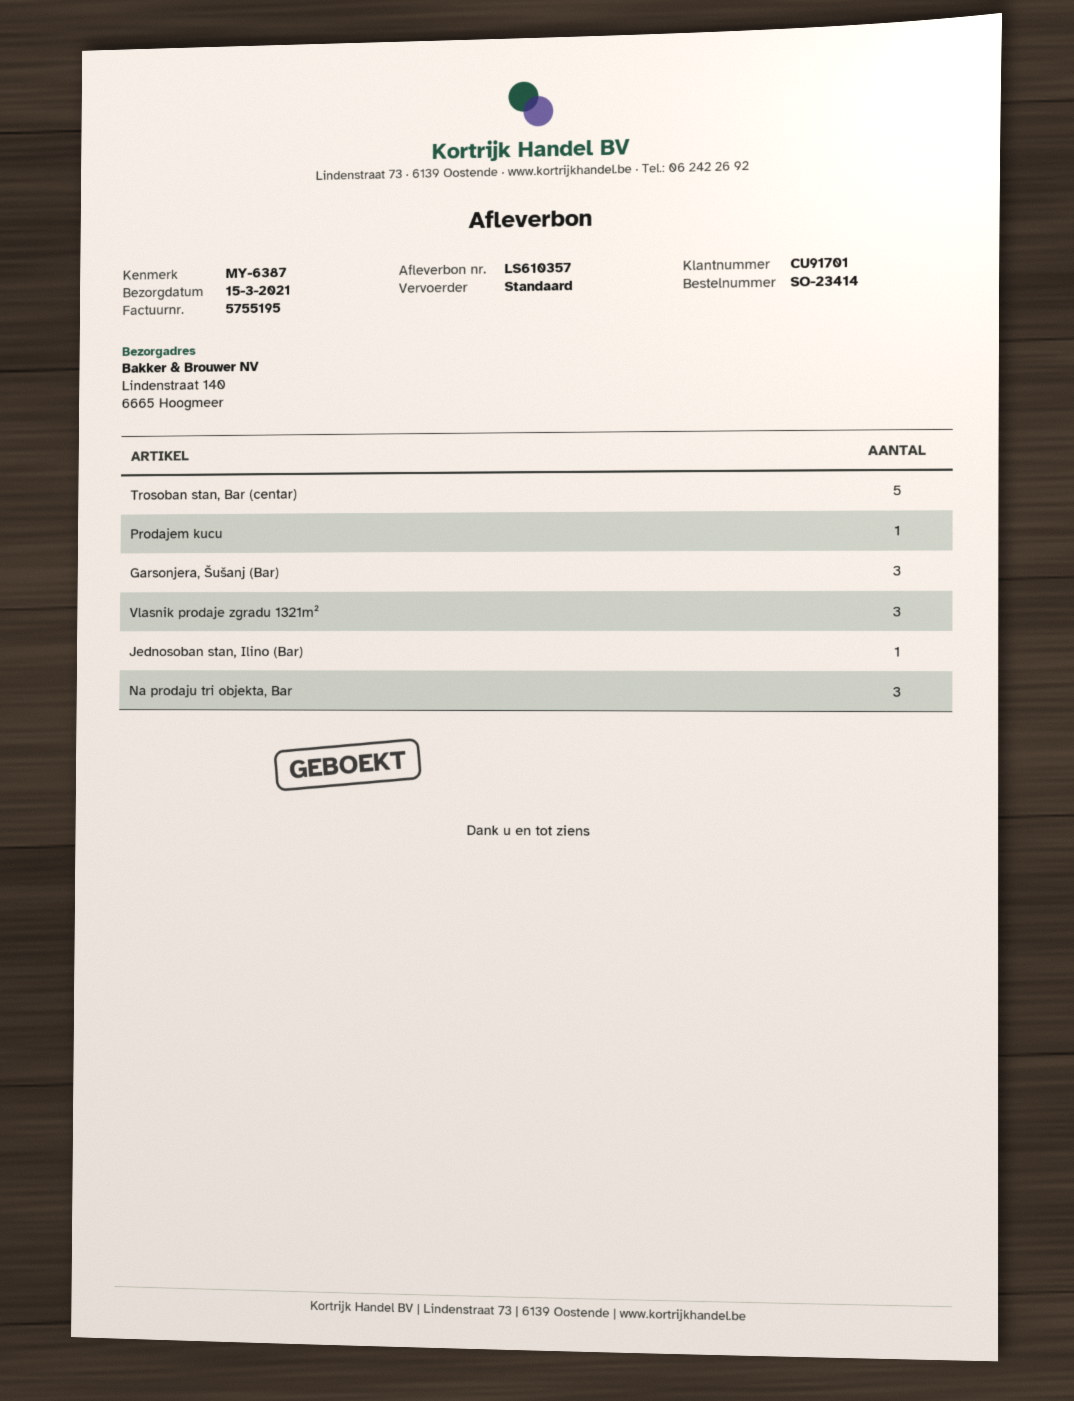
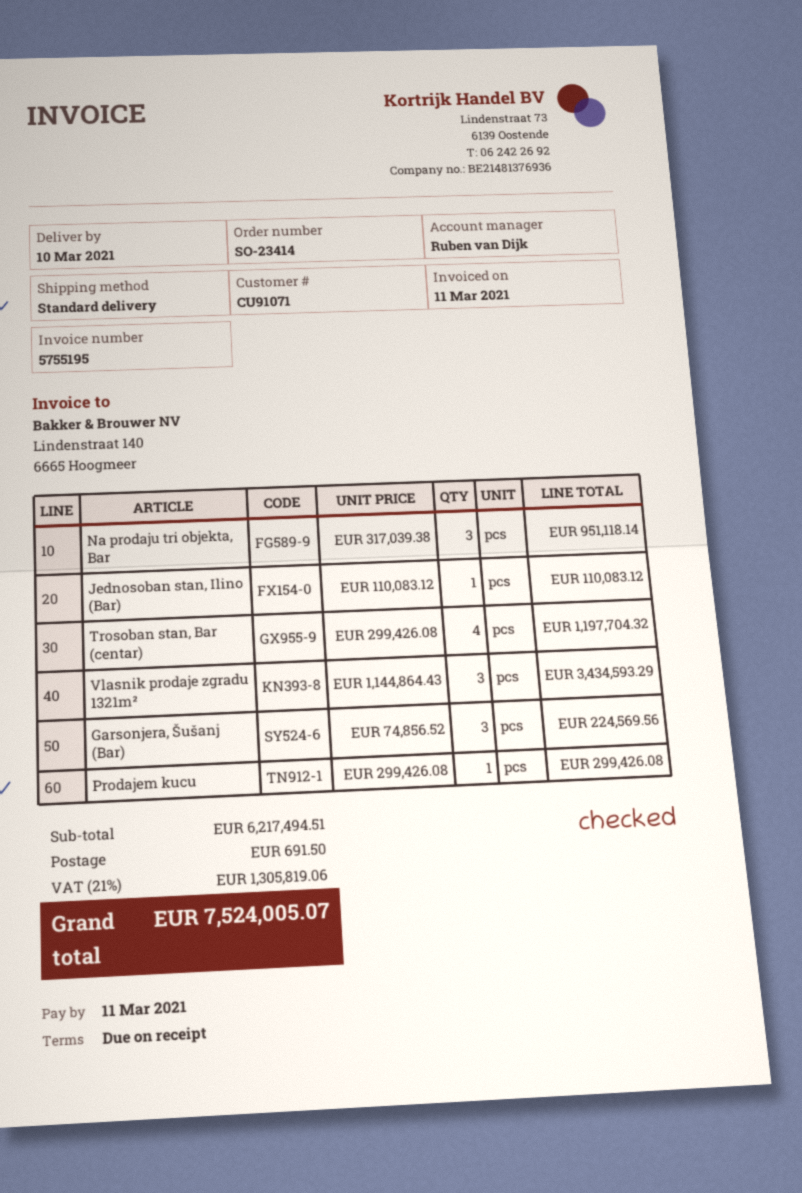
delivery date: 2021-03-15 -> 2021-03-10
customer number: CU91701 -> CU91071
Trosoban stan, Bar (centar): 5 -> 4

